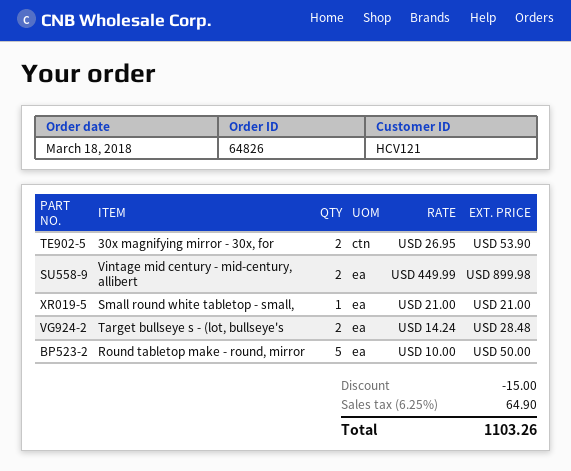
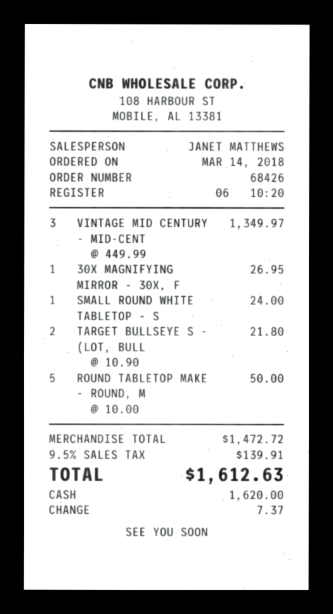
order number: 64826 -> 68426
order date: 2018-03-18 -> 2018-03-14
30x magnifying mirror - 30x, for: 2 x 26.95 = 53.90 -> 1 x 26.95 = 26.95
Vintage mid century - mid-century, allibert: 2 x 449.99 = 899.98 -> 3 x 449.99 = 1349.97
Small round white tabletop - small,: 1 x 21.00 = 21.00 -> 1 x 24.00 = 24.00
Target bullseye s - (lot, bullseye's: 2 x 14.24 = 28.48 -> 2 x 10.90 = 21.80
discount: 15.00 -> none
tax: 6.25% = 64.90 -> 9.5% = 139.91
total: 1103.26 -> 1612.63

